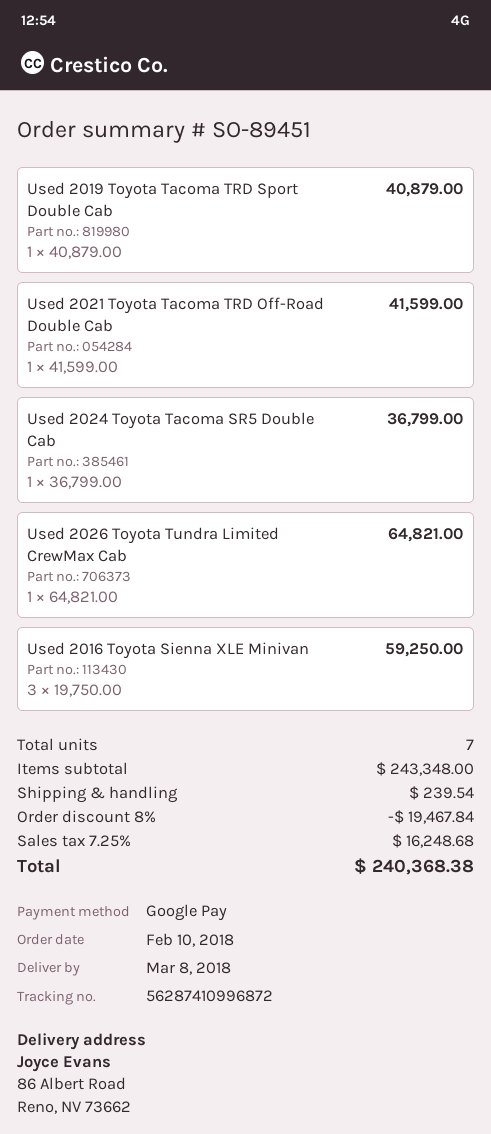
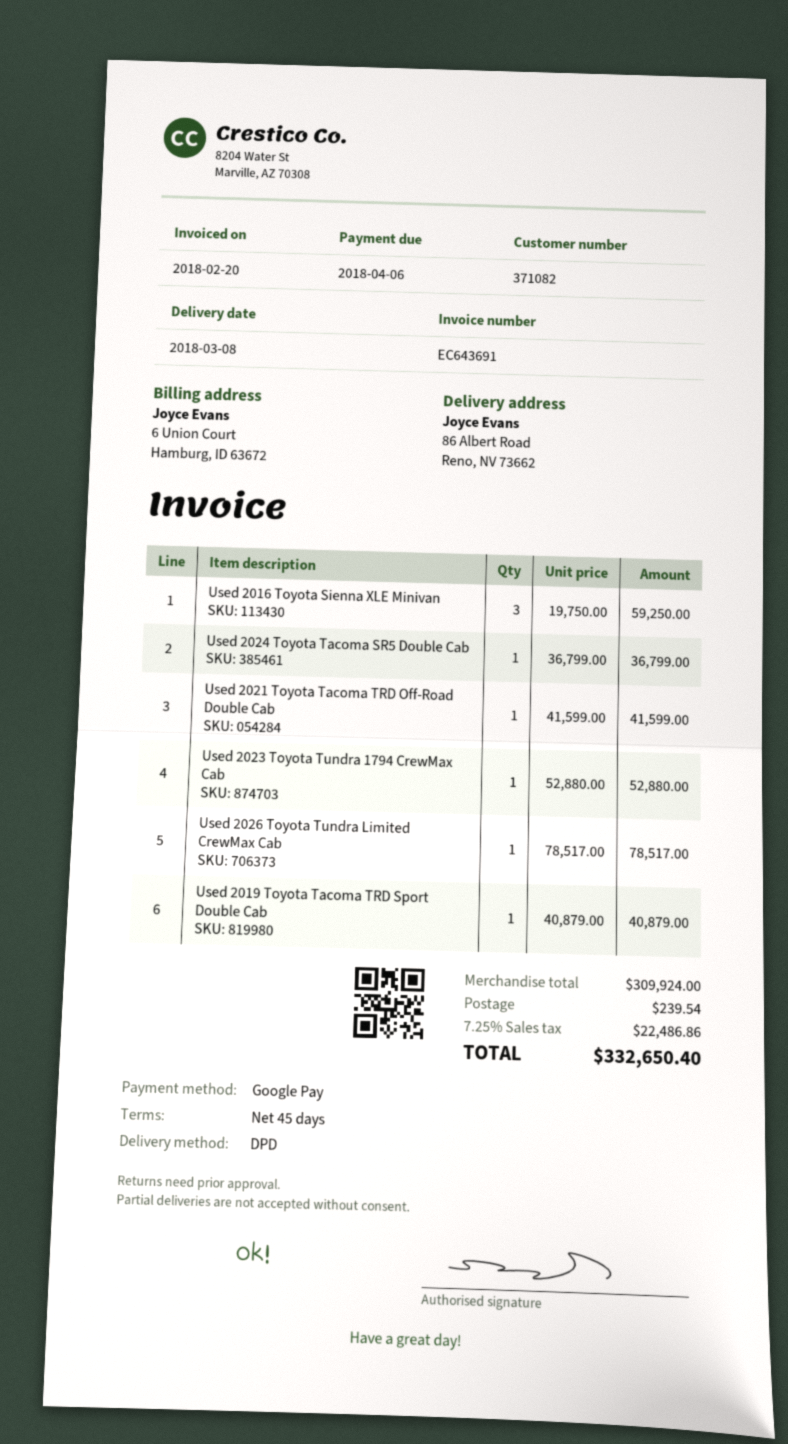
Used 2026 Toyota Tundra Limited CrewMax Cab: 1 x 64821.00 = 64821.00 -> 1 x 78517.00 = 78517.00
Used 2023 Toyota Tundra 1794 CrewMax Cab: none -> 1 x 52880.00 = 52880.00
subtotal: 243348.00 -> 309924.00
discount: 8% = 19467.84 -> none
tax: 7.25% = 16248.68 -> 7.25% = 22486.86
total: 240368.38 -> 332650.40

